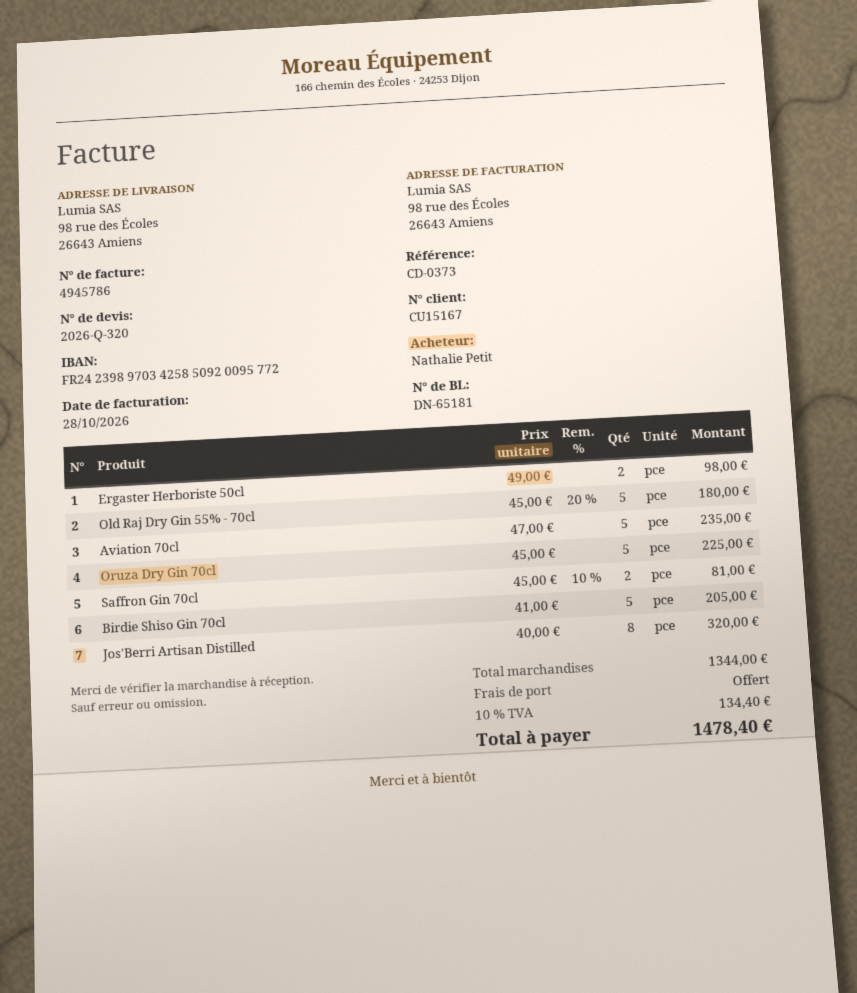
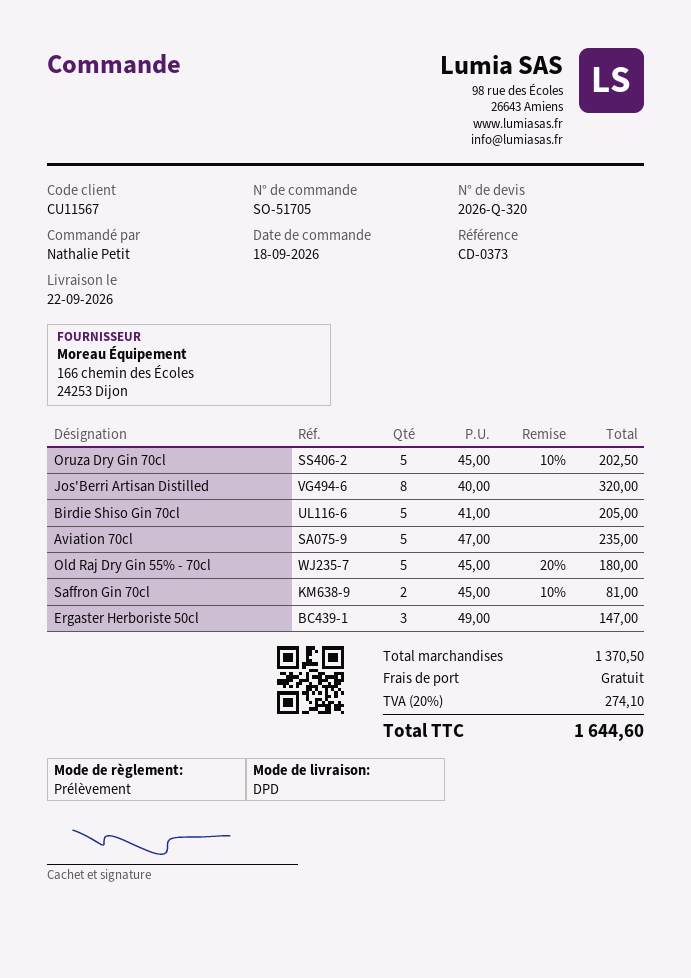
customer number: CU15167 -> CU11567
Ergaster Herboriste 50cl: 2 x 49.00 = 98.00 -> 3 x 49.00 = 147.00
Oruza Dry Gin 70cl: 5 x 45.00 = 225.00 -> 5 x 45.00 - 10% = 202.50
subtotal: 1344.00 -> 1370.50
tax: 10% = 134.40 -> 20% = 274.10
total: 1478.40 -> 1644.60

